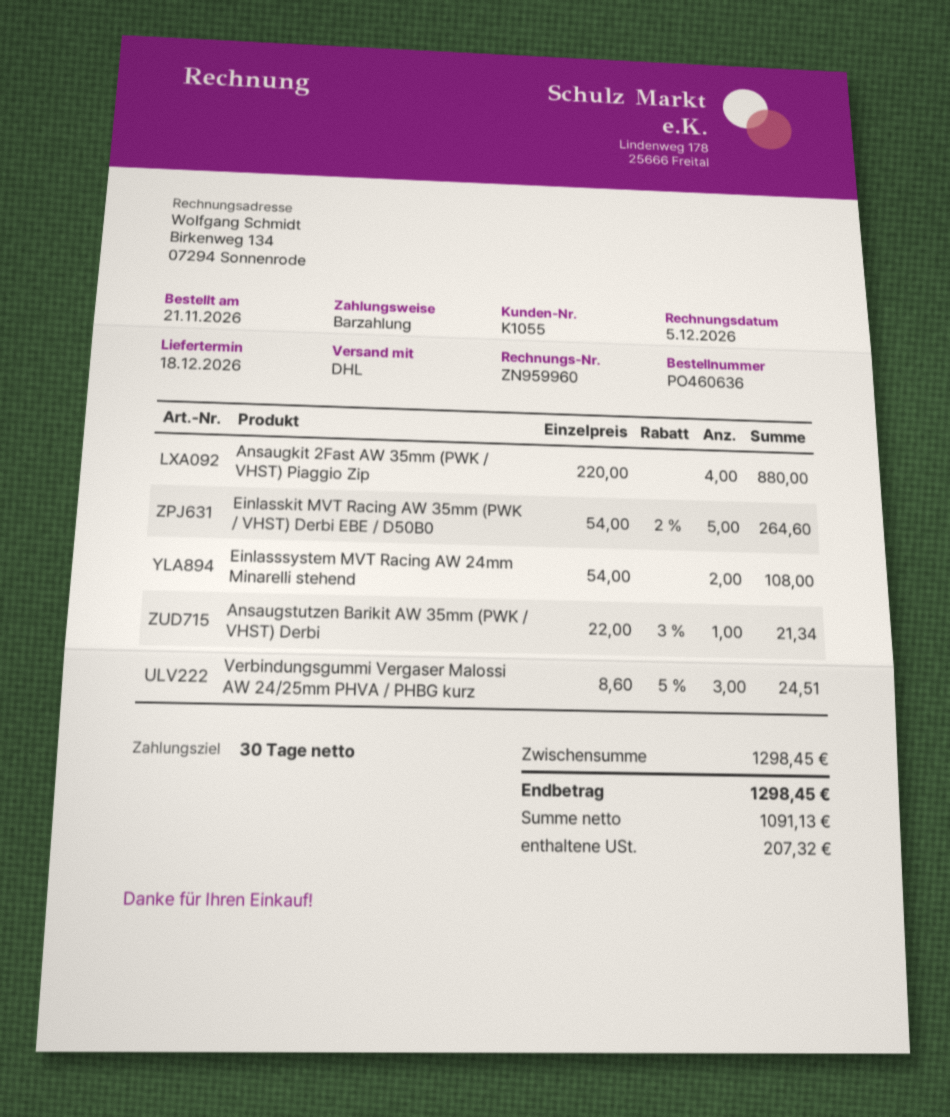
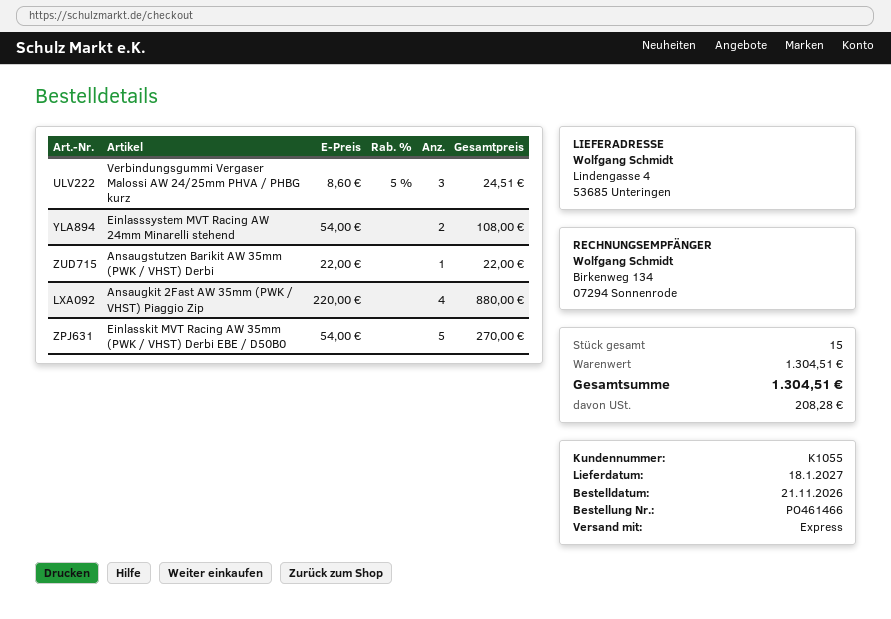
order number: PO460636 -> PO461466
delivery date: 2026-12-18 -> 2027-01-18
shipping method: DHL -> express
Einlasskit MVT Racing AW 35mm (PWK / VHST) Derbi EBE / D50B0: 5 x 54.00 - 2% = 264.60 -> 5 x 54.00 = 270.00
Ansaugstutzen Barikit AW 35mm (PWK / VHST) Derbi: 1 x 22.00 - 3% = 21.34 -> 1 x 22.00 = 22.00
subtotal: 1298.45 -> 1304.51
tax: 207.32 -> 208.28
total: 1298.45 -> 1304.51

